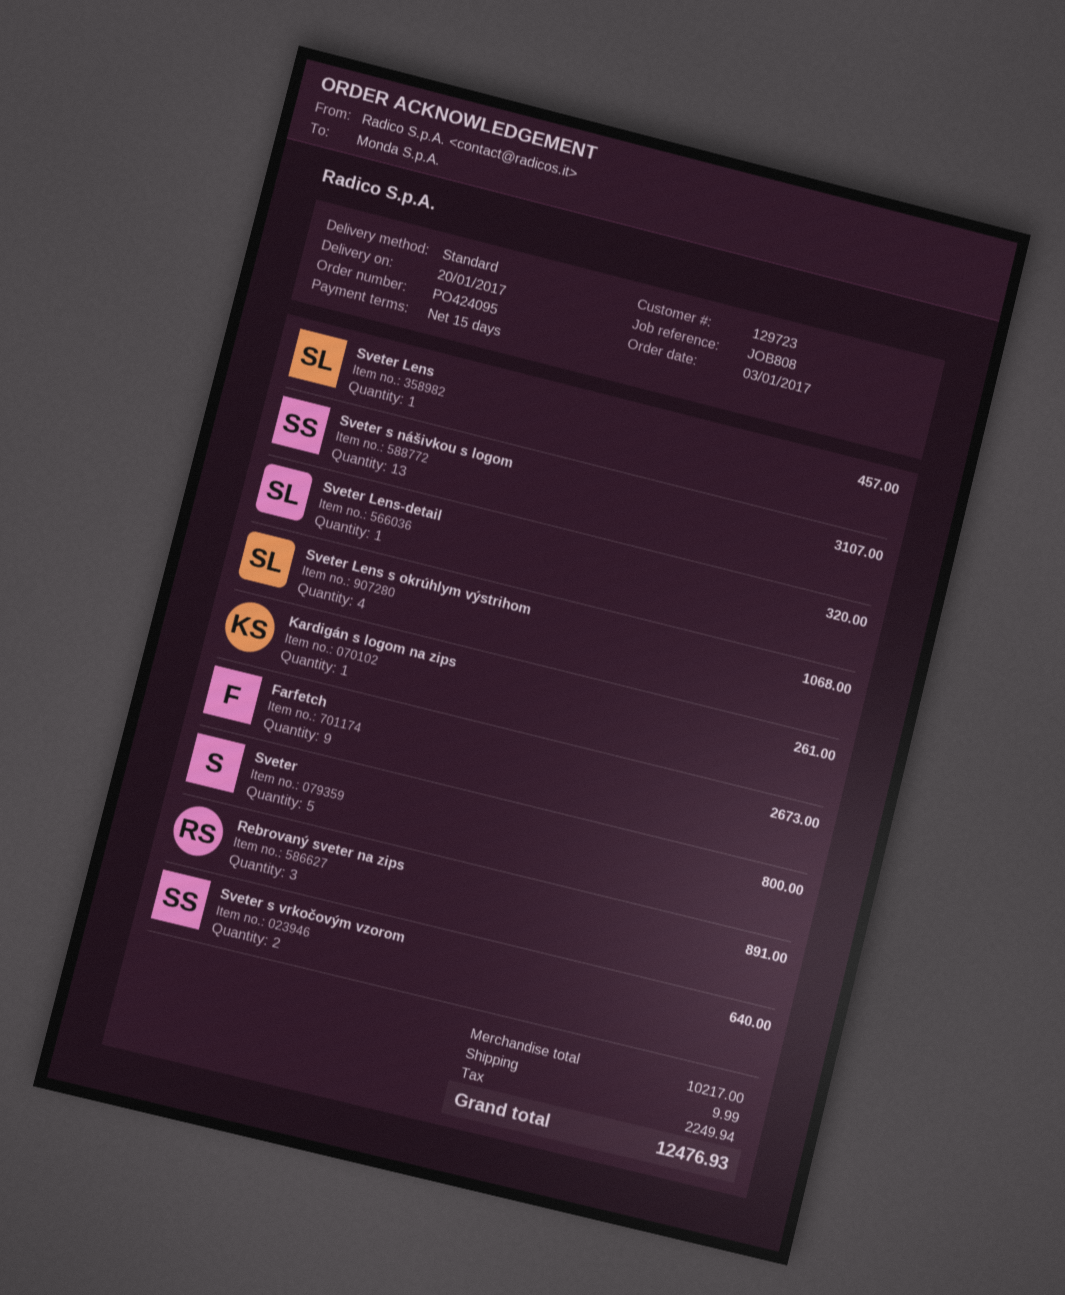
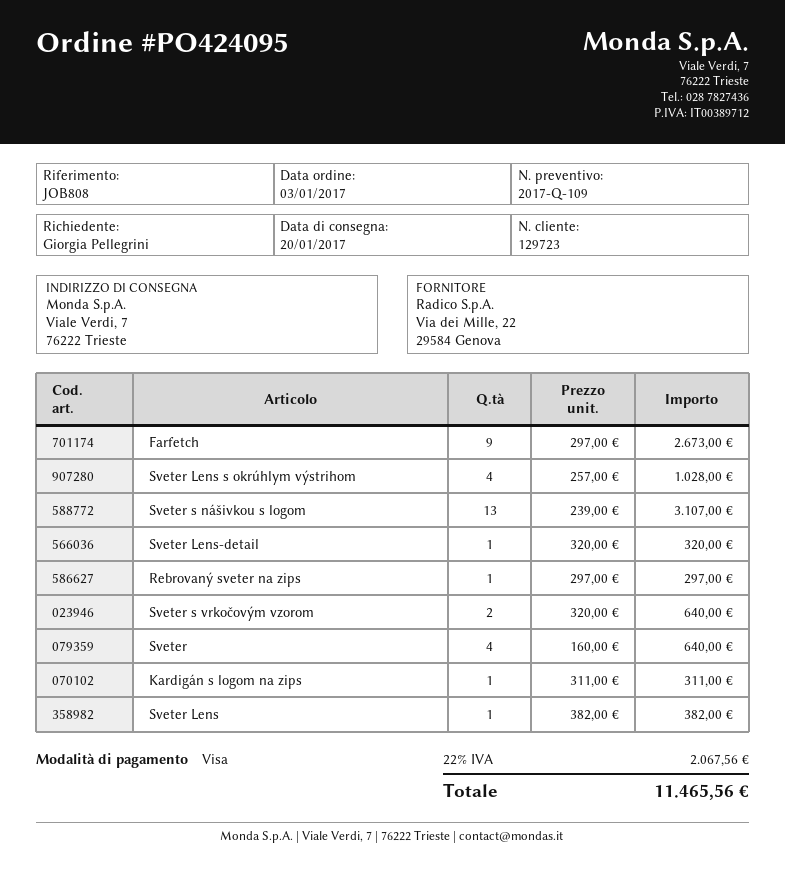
Sveter Lens: 1 for 457.00 -> 1 for 382.00
Sveter Lens s okrúhlym výstrihom: 4 for 1068.00 -> 4 for 1028.00
Kardigán s logom na zips: 1 for 261.00 -> 1 for 311.00
Sveter: 5 for 800.00 -> 4 for 640.00
Rebrovaný sveter na zips: 3 for 891.00 -> 1 for 297.00
shipping: 9.99 -> none
tax: 2249.94 -> 2067.56
total: 12476.93 -> 11465.56

